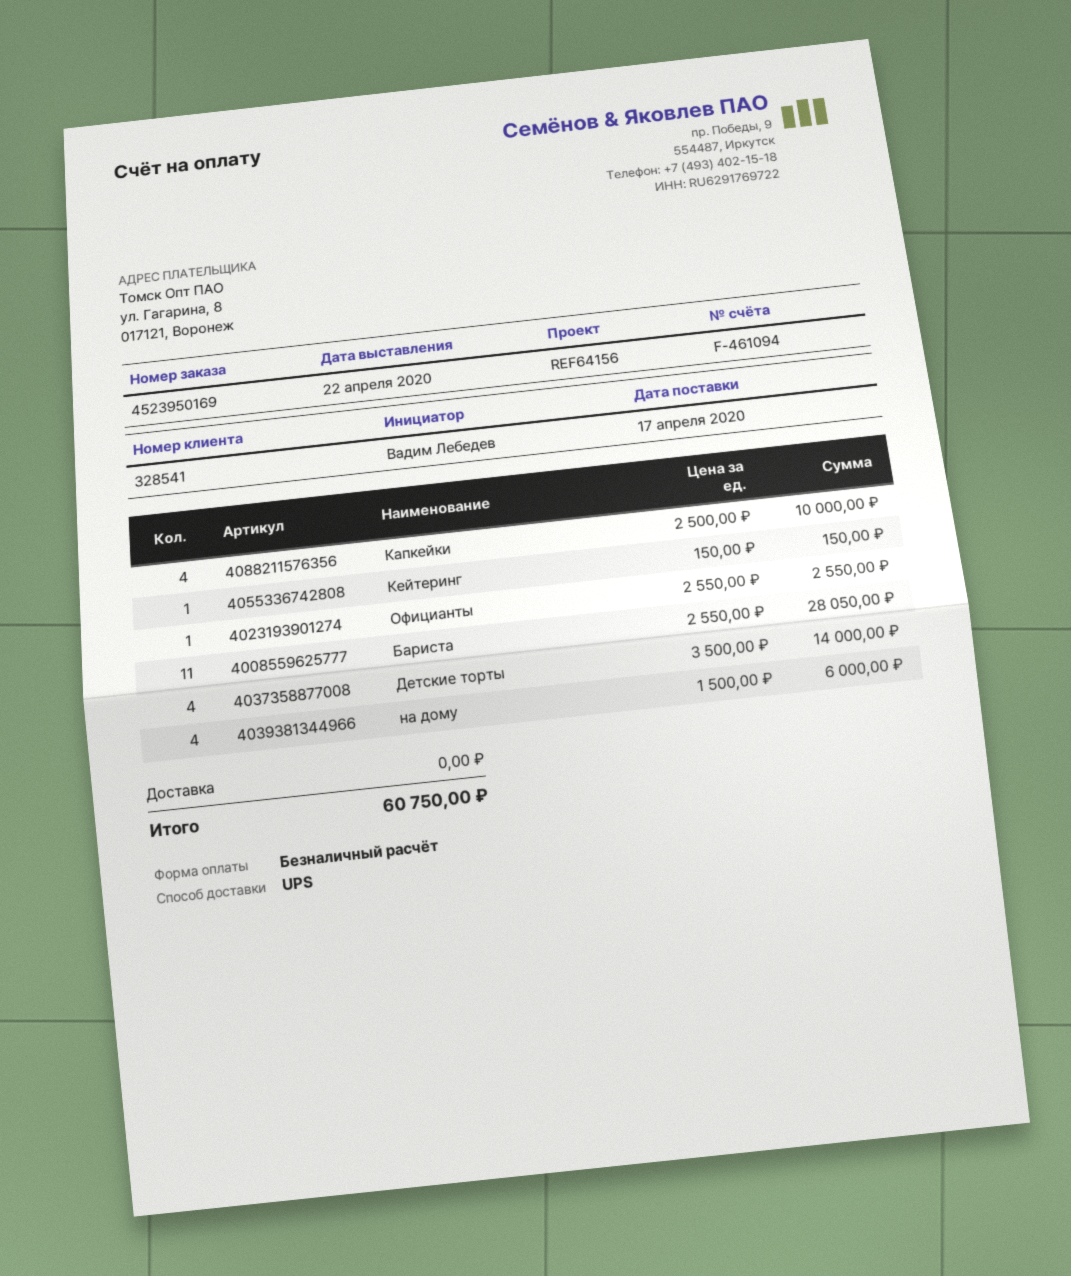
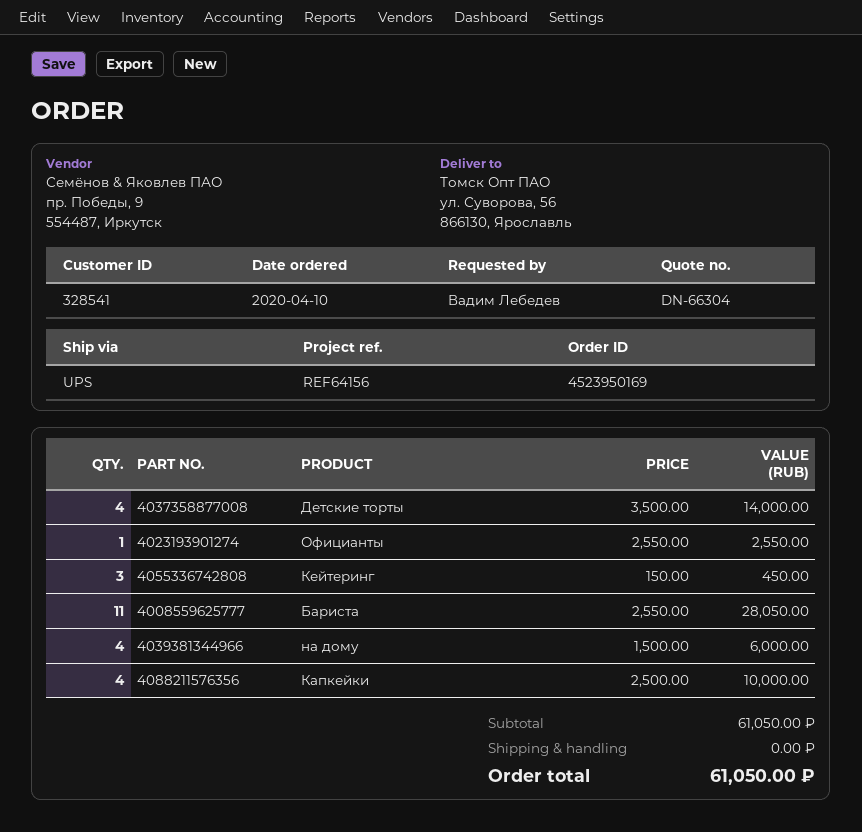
Кейтеринг: 1 x 150.00 = 150.00 -> 3 x 150.00 = 450.00
total: 60750.00 -> 61050.00

